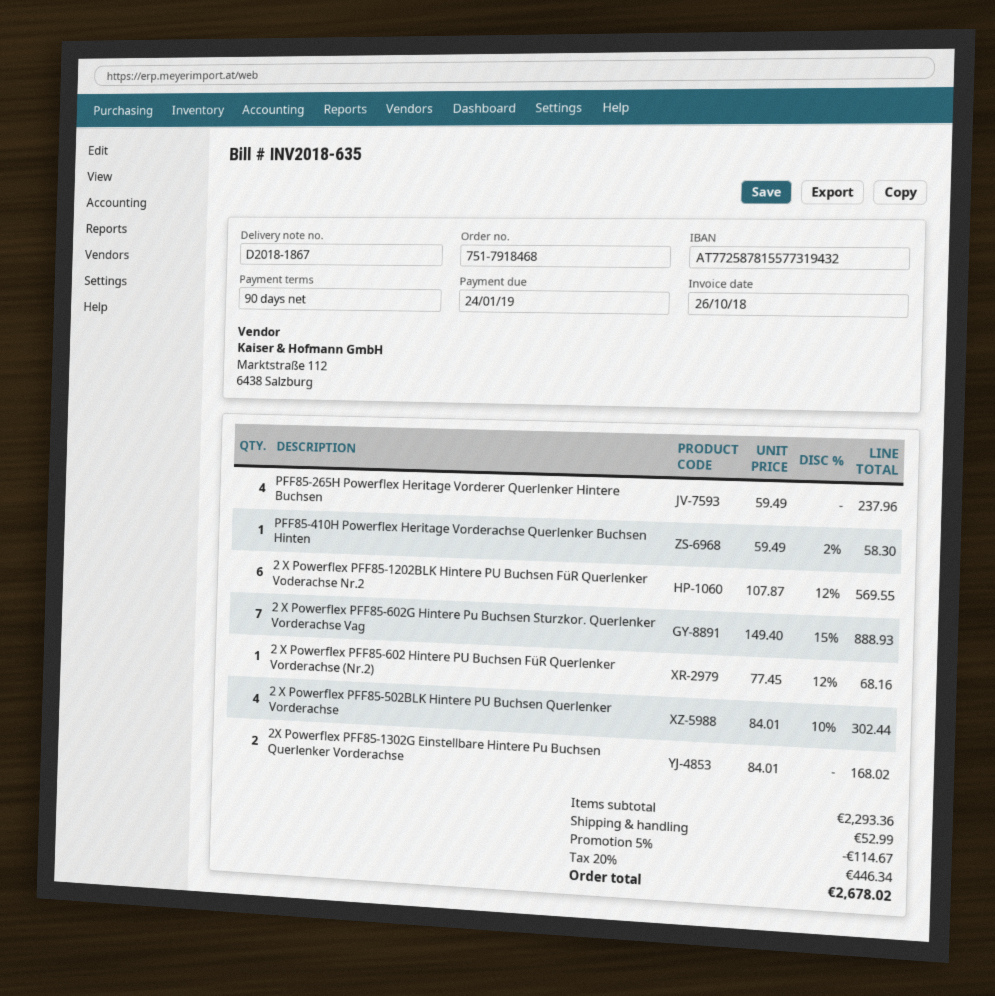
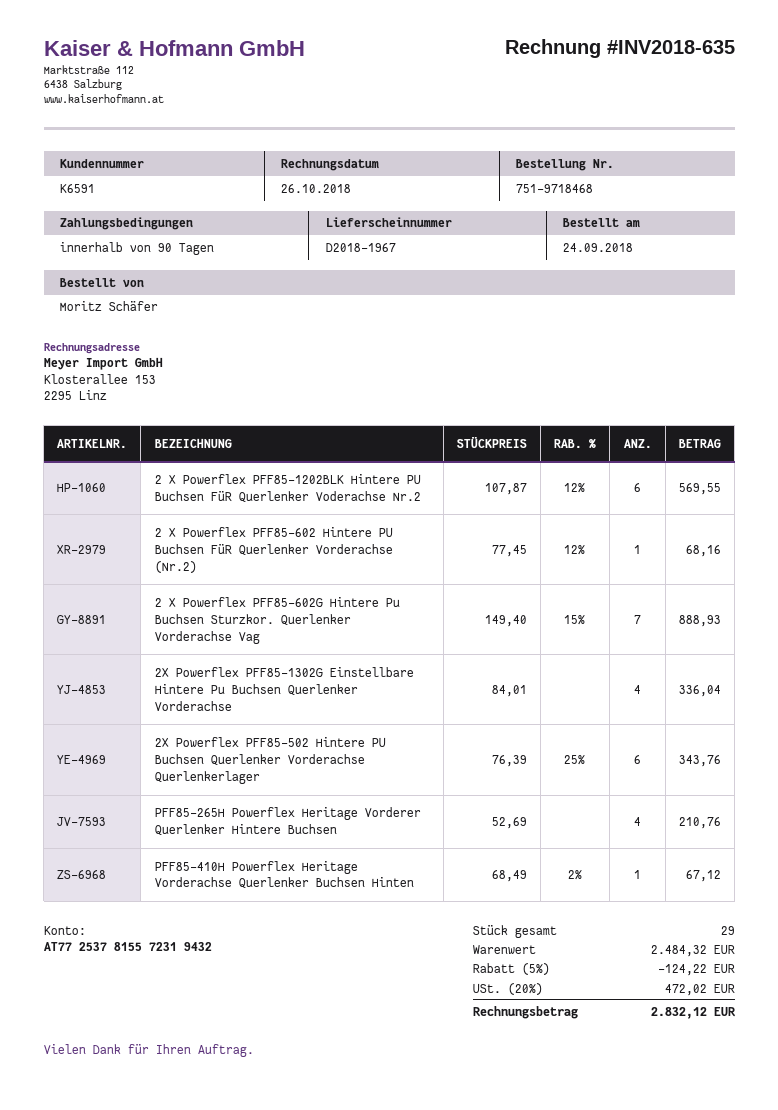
order number: 751-7918468 -> 751-9718468
delivery note number: D2018-1867 -> D2018-1967
bank account: AT772587815577319432 -> AT772537815572319432
PFF85-265H Powerflex Heritage Vorderer Querlenker Hintere Buchsen: 4 x 59.49 = 237.96 -> 4 x 52.69 = 210.76
PFF85-410H Powerflex Heritage Vorderachse Querlenker Buchsen Hinten: 1 x 59.49 - 2% = 58.30 -> 1 x 68.49 - 2% = 67.12
2 X Powerflex PFF85-502BLK Hintere PU Buchsen Querlenker Vorderachse: 4 x 84.01 - 10% = 302.44 -> none
2X Powerflex PFF85-1302G Einstellbare Hintere Pu Buchsen Querlenker Vorderachse: 2 x 84.01 = 168.02 -> 4 x 84.01 = 336.04
2X Powerflex PFF85-502 Hintere PU Buchsen Querlenker Vorderachse Querlenkerlager: none -> 6 x 76.39 - 25% = 343.76
subtotal: 2293.36 -> 2484.32
discount: 5% = 114.67 -> 5% = 124.22
shipping: 52.99 -> none
tax: 20% = 446.34 -> 20% = 472.02
total: 2678.02 -> 2832.12

